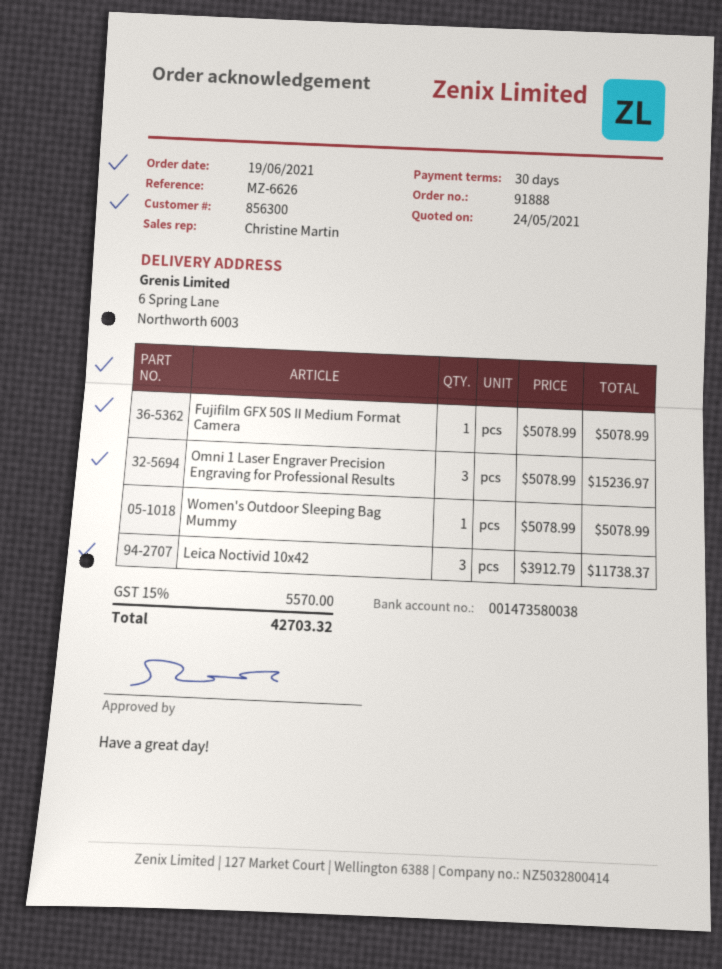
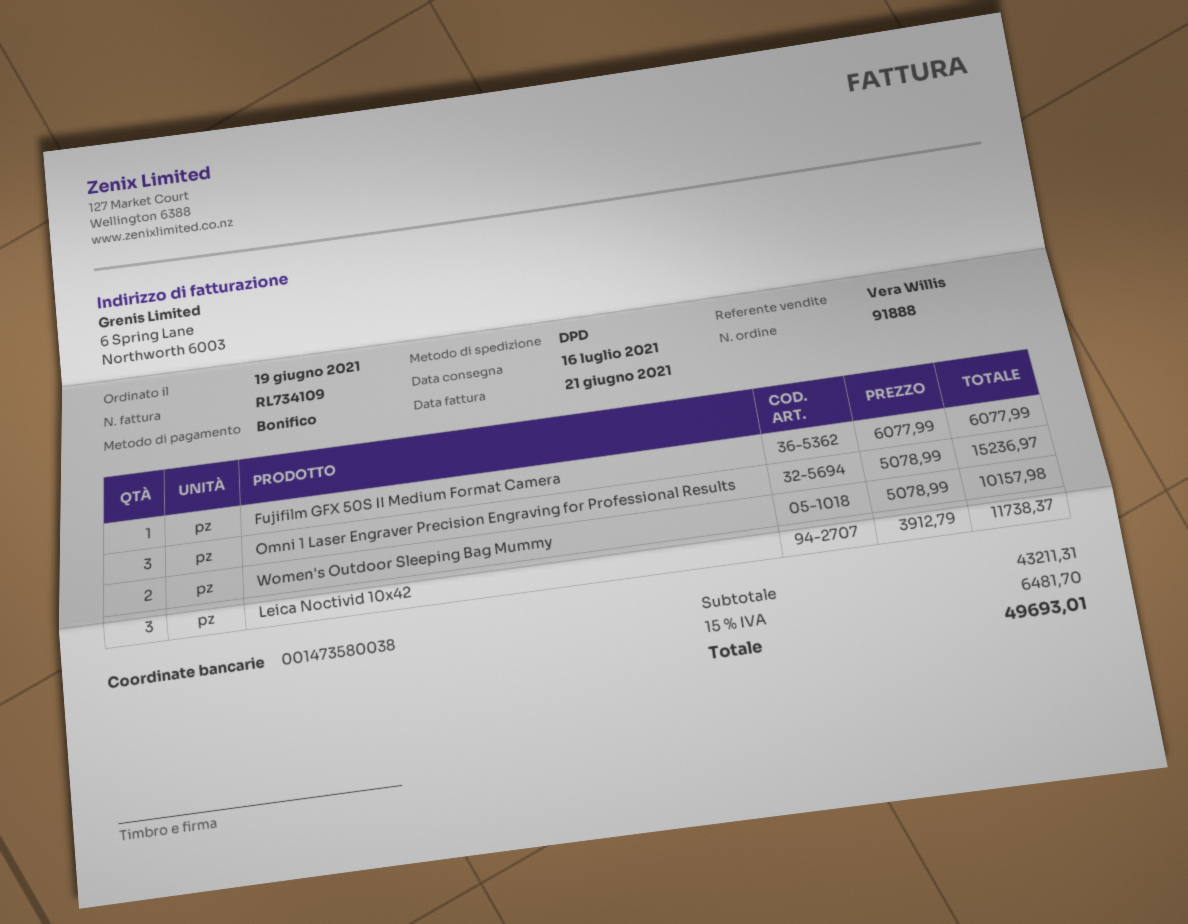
sales rep: Christine Martin -> Vera Willis
Fujifilm GFX 50S II Medium Format Camera: 1 x 5078.99 = 5078.99 -> 1 x 6077.99 = 6077.99
Women's Outdoor Sleeping Bag Mummy: 1 x 5078.99 = 5078.99 -> 2 x 5078.99 = 10157.98
tax: 15% = 5570.00 -> 15% = 6481.70
total: 42703.32 -> 49693.01

